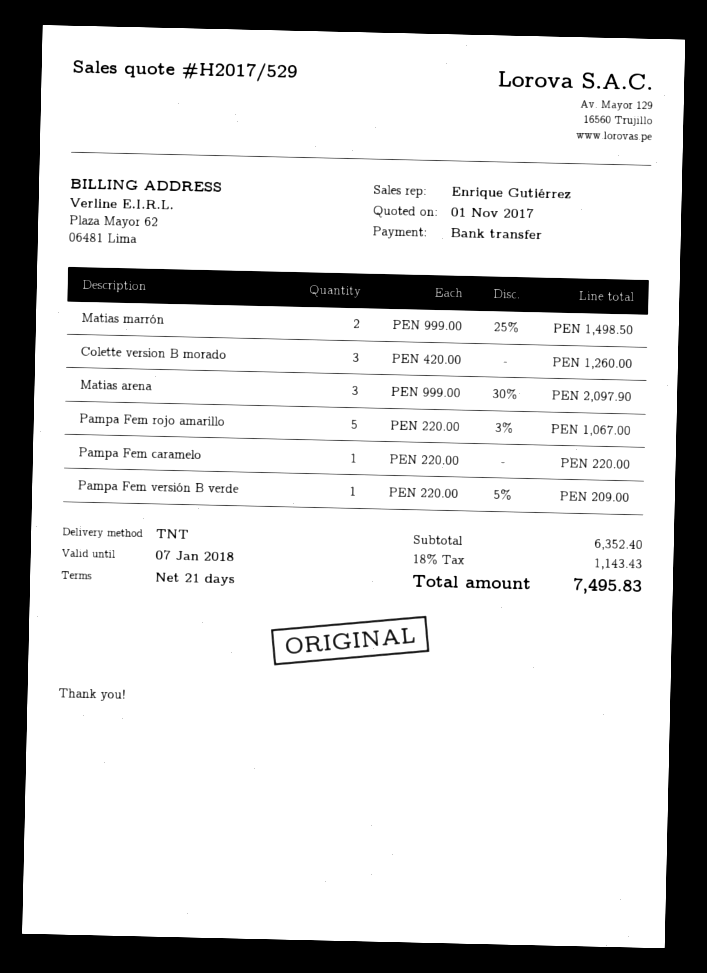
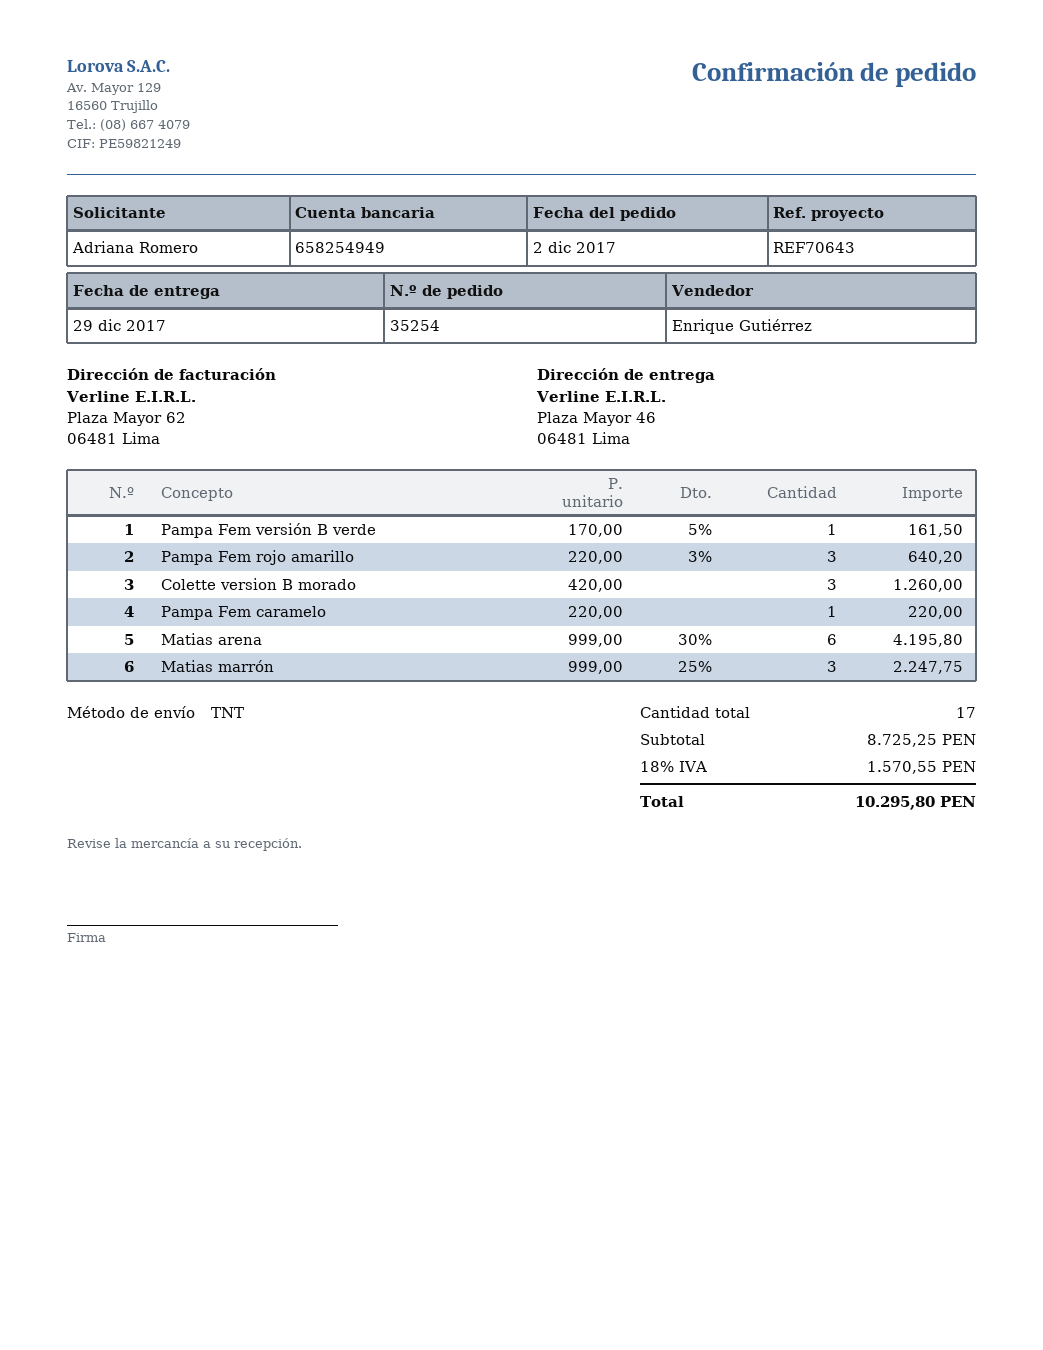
Matias marrón: 2 x 999.00 - 25% = 1498.50 -> 3 x 999.00 - 25% = 2247.75
Matias arena: 3 x 999.00 - 30% = 2097.90 -> 6 x 999.00 - 30% = 4195.80
Pampa Fem rojo amarillo: 5 x 220.00 - 3% = 1067.00 -> 3 x 220.00 - 3% = 640.20
Pampa Fem versión B verde: 1 x 220.00 - 5% = 209.00 -> 1 x 170.00 - 5% = 161.50
subtotal: 6352.40 -> 8725.25
tax: 18% = 1143.43 -> 18% = 1570.55
total: 7495.83 -> 10295.80

